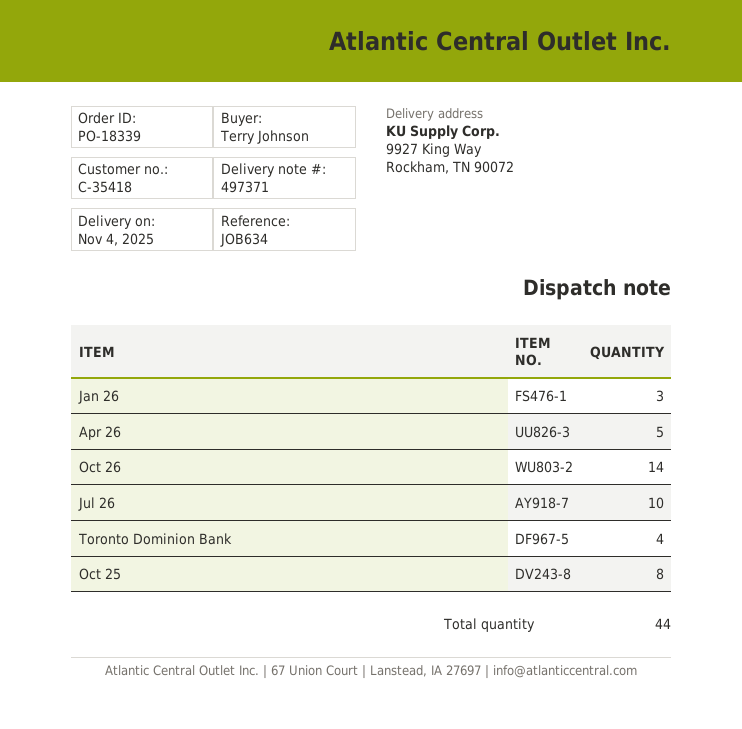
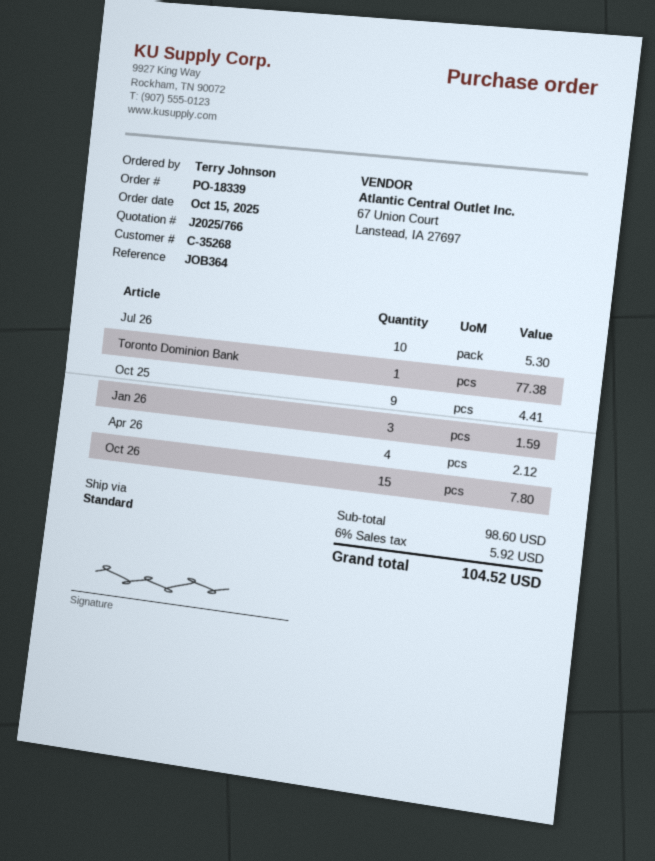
customer number: C-35418 -> C-35268
reference: JOB634 -> JOB364
Apr 26: 5 -> 4
Oct 26: 14 -> 15
Toronto Dominion Bank: 4 -> 1
Oct 25: 8 -> 9

